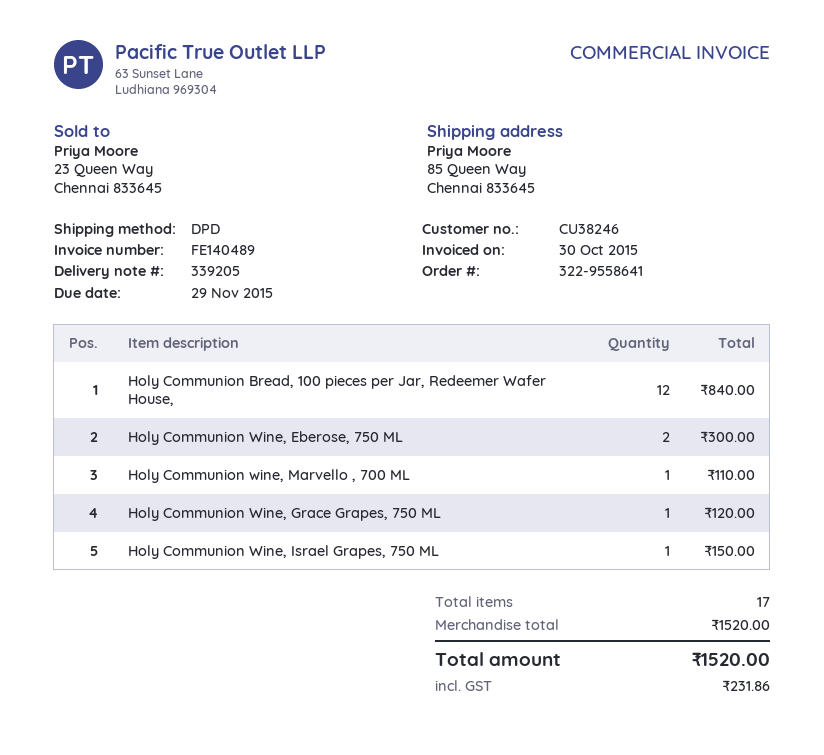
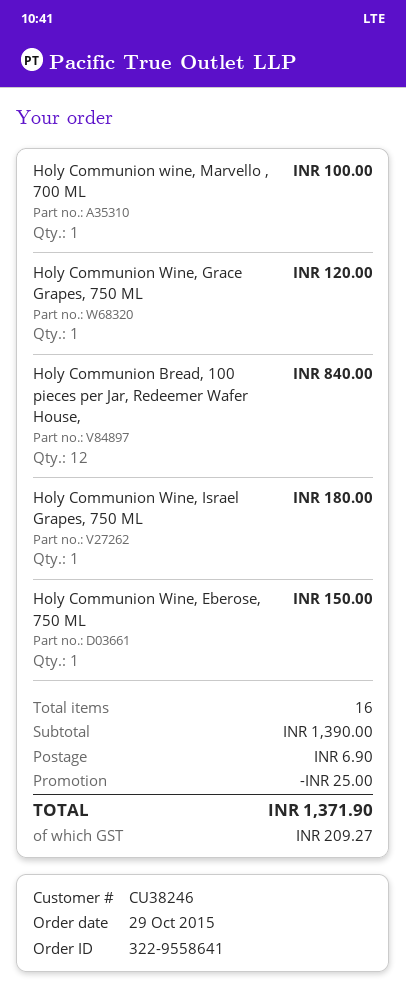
Holy Communion Wine, Eberose, 750 ML: 2 for 300.00 -> 1 for 150.00
Holy Communion wine, Marvello , 700 ML: 1 for 110.00 -> 1 for 100.00
Holy Communion Wine, Israel Grapes, 750 ML: 1 for 150.00 -> 1 for 180.00
total quantity: 17 -> 16
subtotal: 1520.00 -> 1390.00
discount: none -> 25.00
shipping: none -> 6.90
tax: 231.86 -> 209.27
total: 1520.00 -> 1371.90

